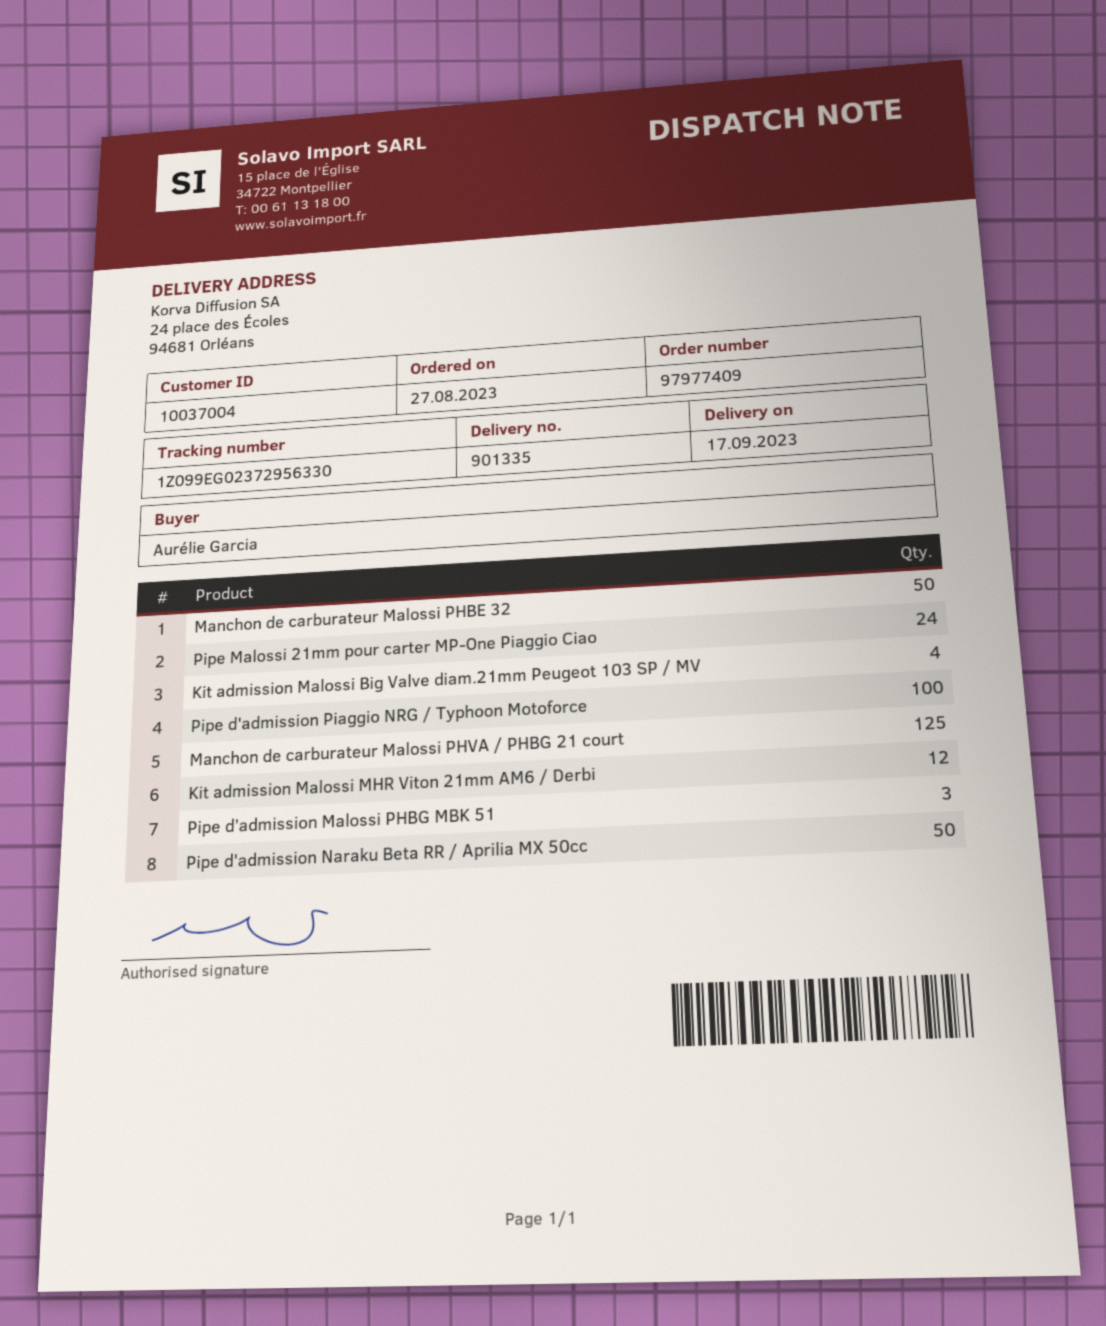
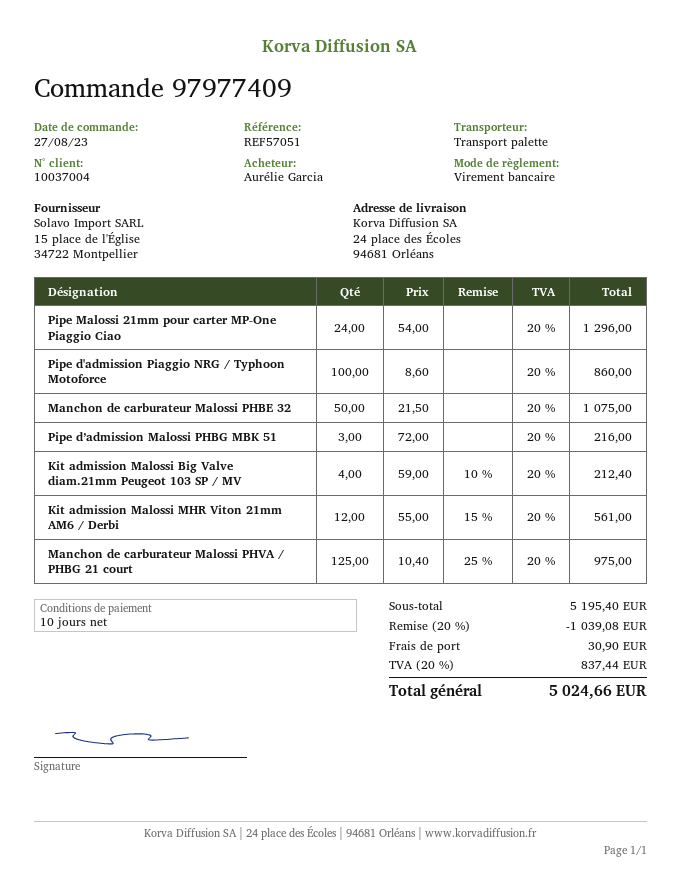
Pipe d'admission Naraku Beta RR / Aprilia MX 50cc: 50 -> none

